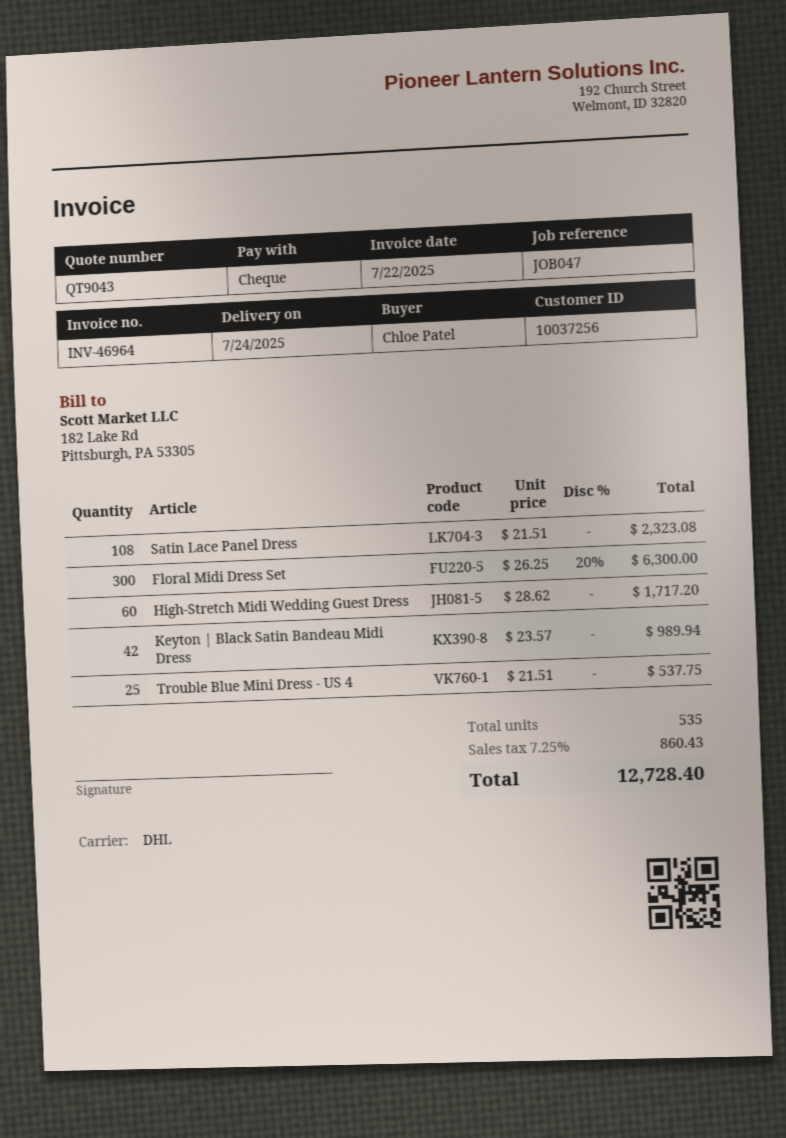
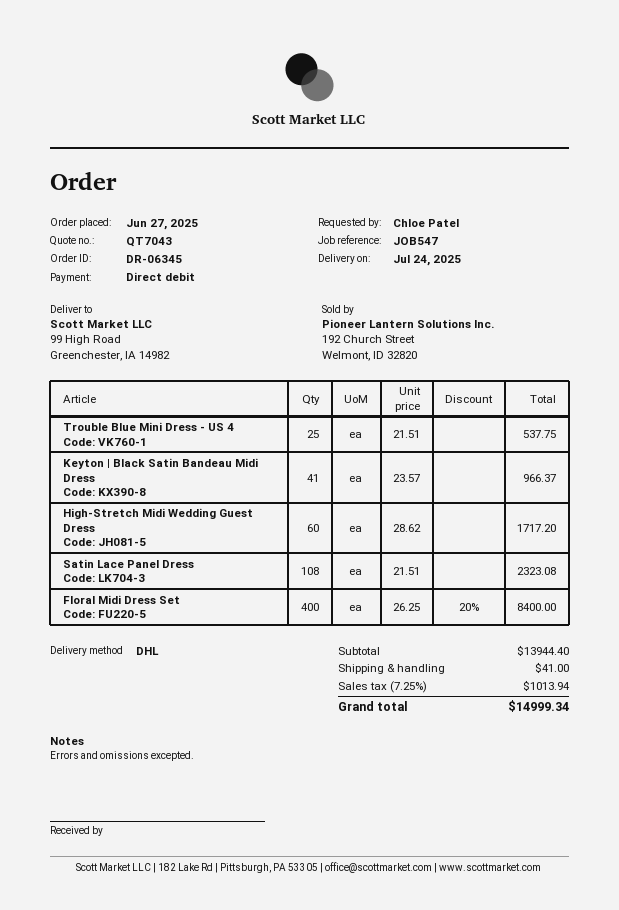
quote number: QT9043 -> QT7043
reference: JOB047 -> JOB547
payment method: cheque -> direct debit
Floral Midi Dress Set: 300 x 26.25 - 20% = 6300.00 -> 400 x 26.25 - 20% = 8400.00
Keyton | Black Satin Bandeau Midi Dress: 42 x 23.57 = 989.94 -> 41 x 23.57 = 966.37
shipping: none -> 41.00
tax: 7.25% = 860.43 -> 7.25% = 1013.94
total: 12728.40 -> 14999.34

